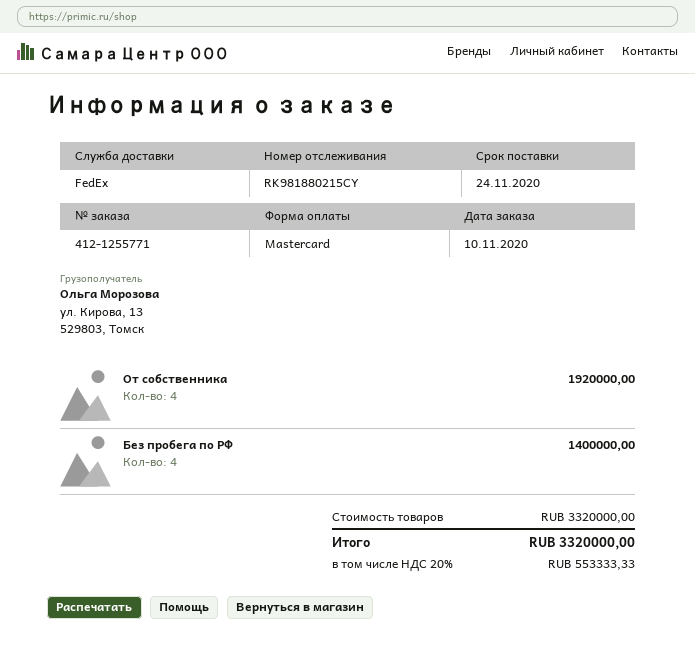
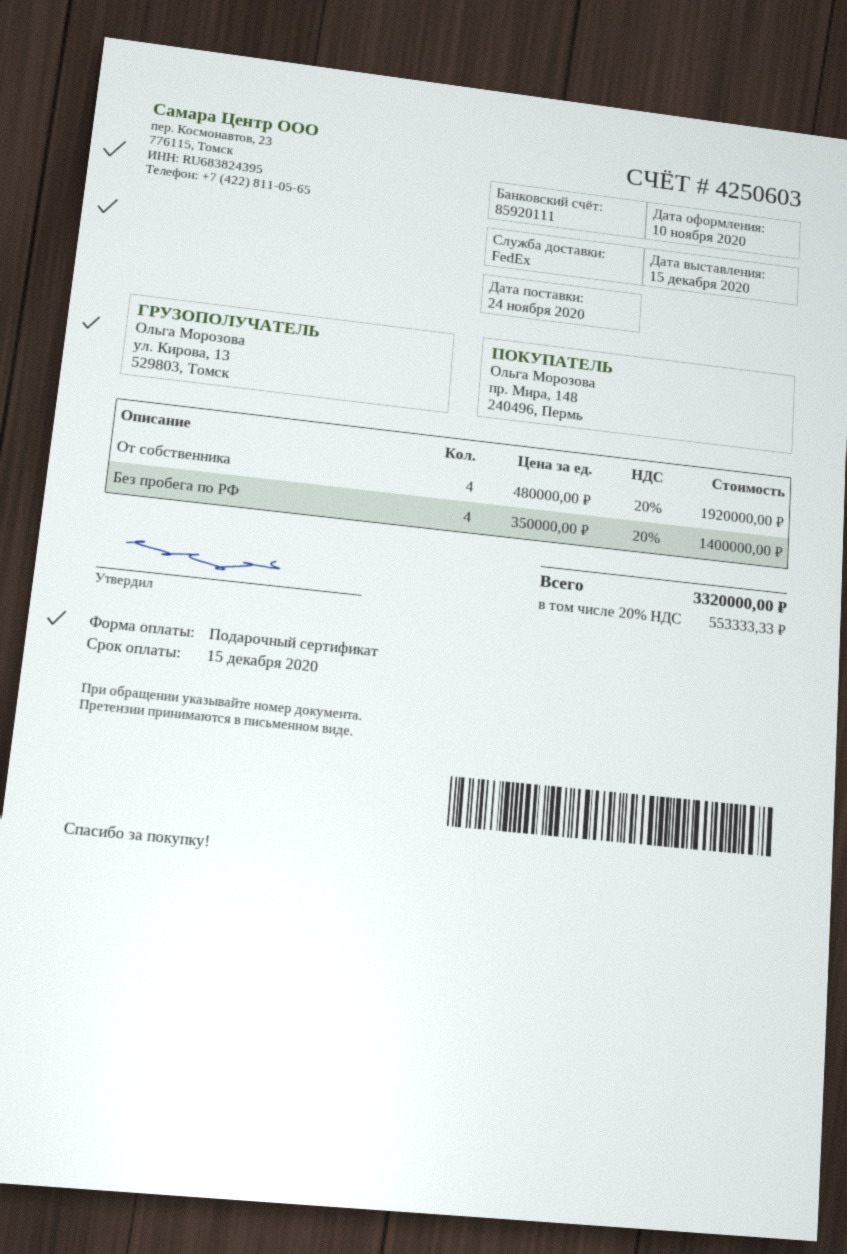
payment method: Mastercard -> gift card

